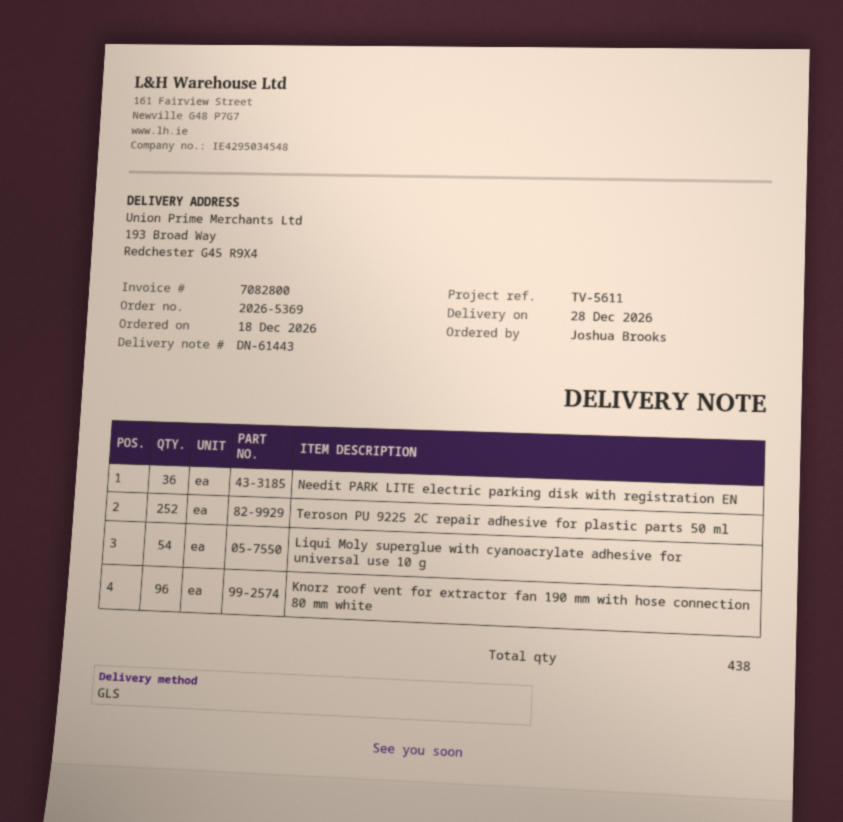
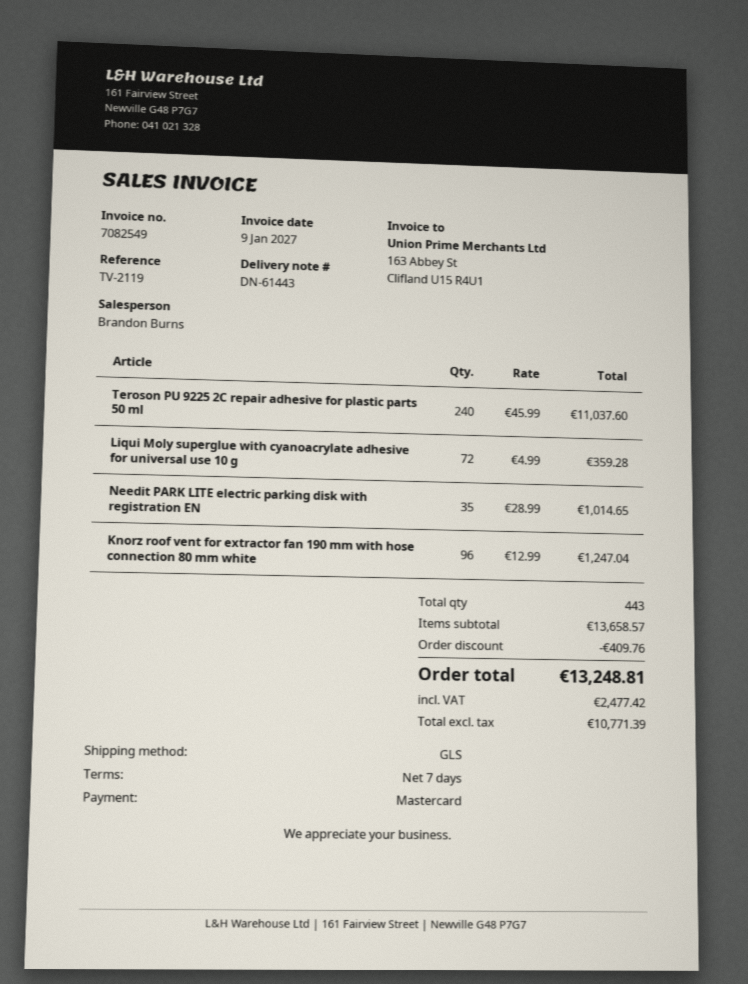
invoice number: 7082800 -> 7082549
reference: TV-5611 -> TV-2119
Needit PARK LITE electric parking disk with registration EN: 36 -> 35
Teroson PU 9225 2C repair adhesive for plastic parts 50 ml: 252 -> 240
Liqui Moly superglue with cyanoacrylate adhesive for universal use 10 g: 54 -> 72
total quantity: 438 -> 443

